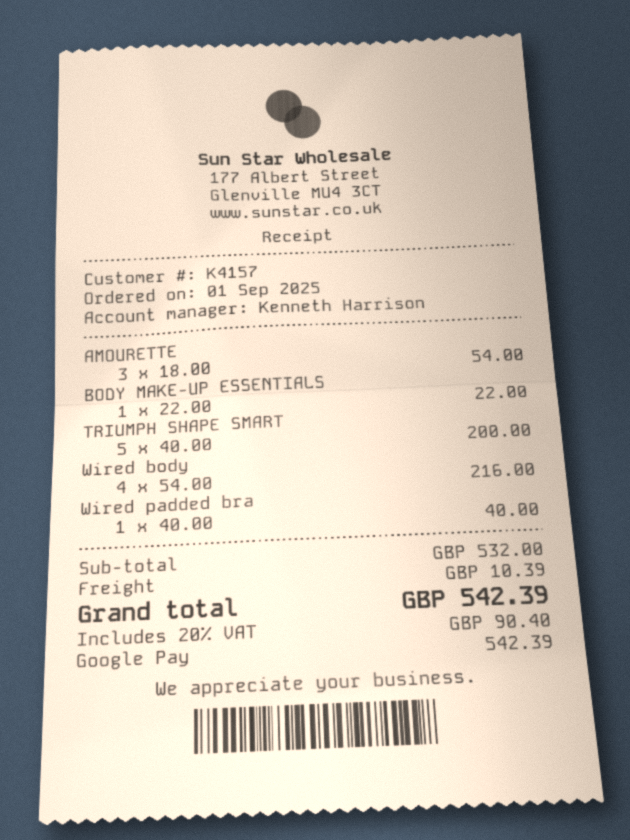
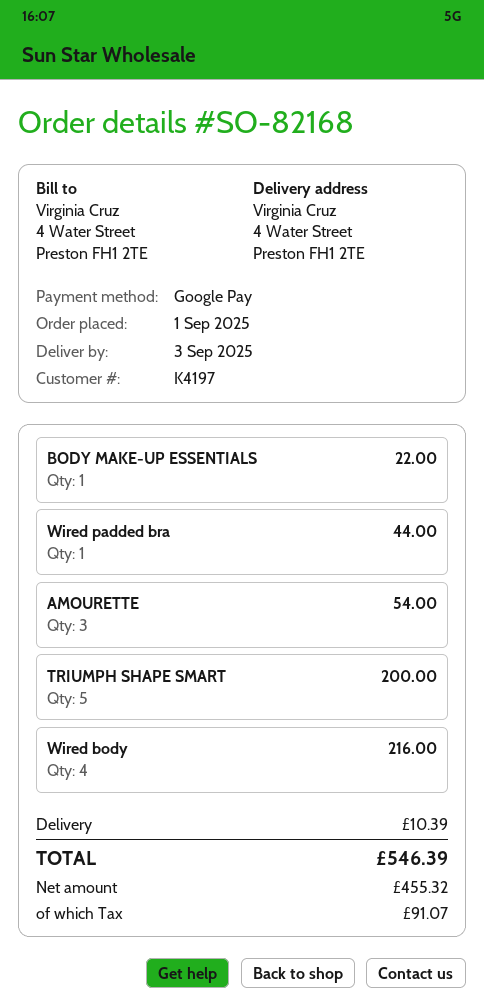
customer number: K4157 -> K4197
Wired padded bra: 1 for 40.00 -> 1 for 44.00
tax: 90.40 -> 91.07
total: 542.39 -> 546.39

